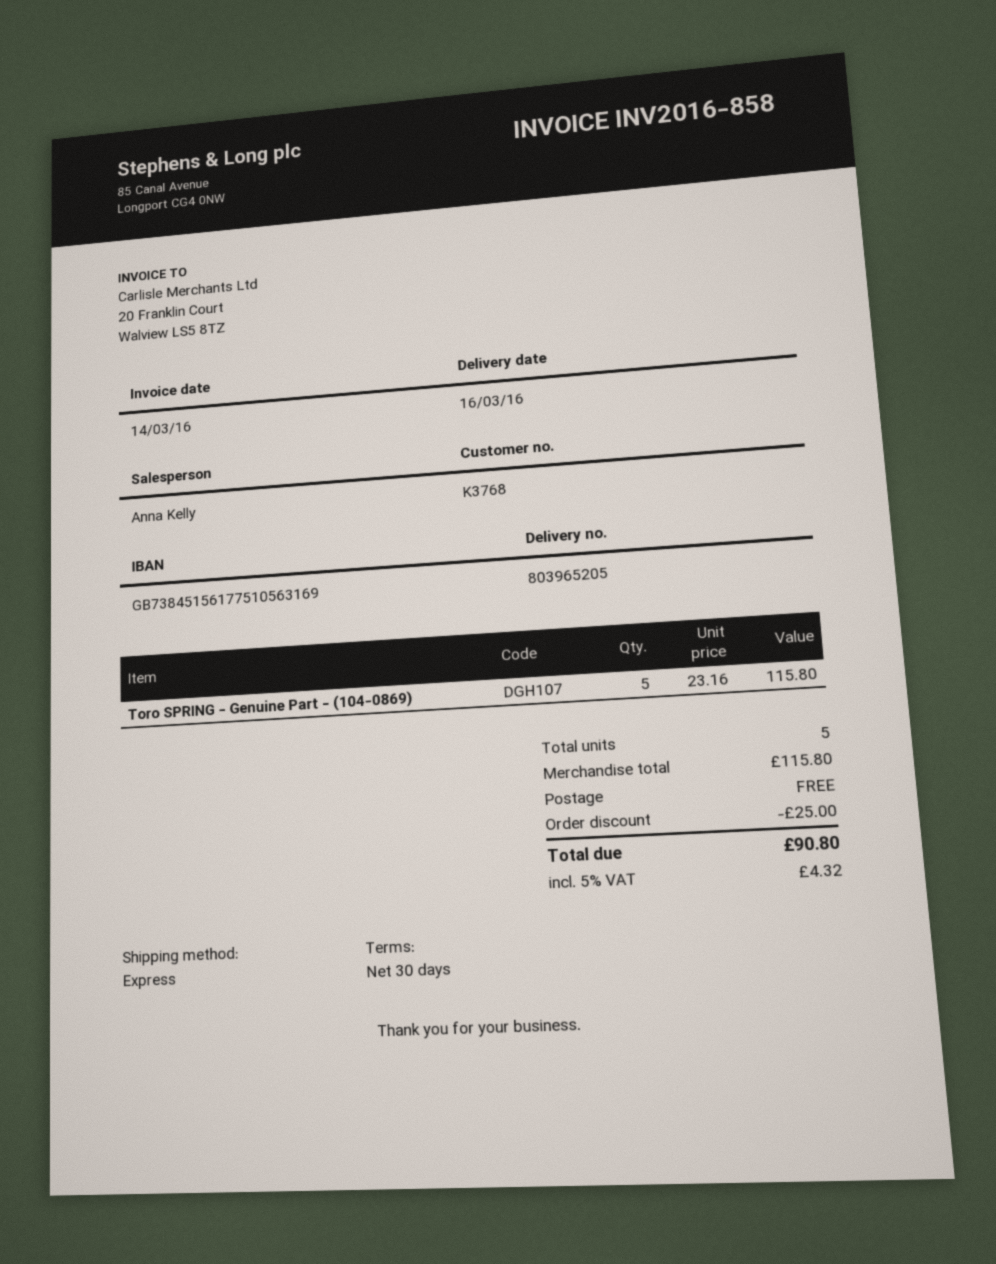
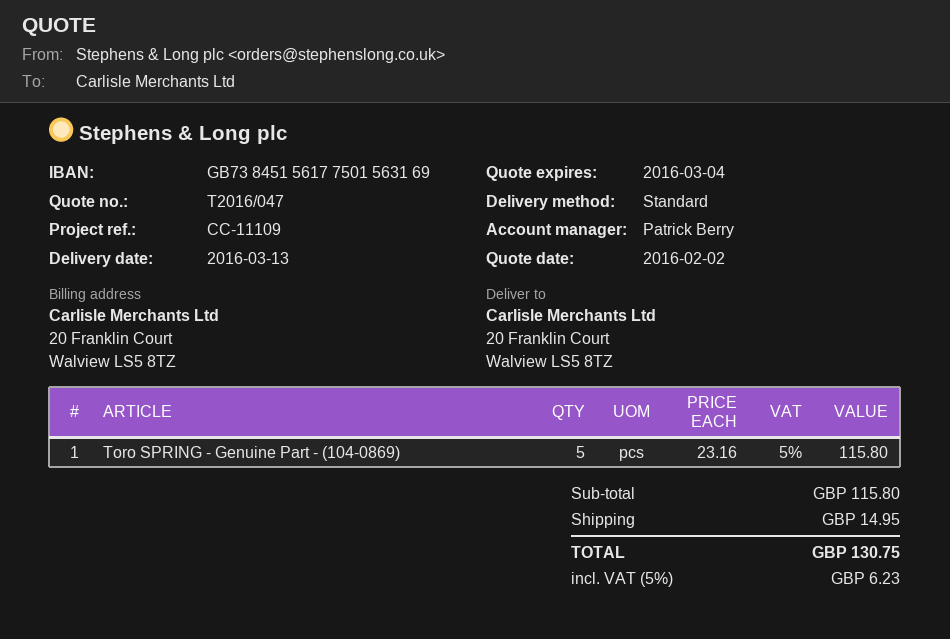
delivery date: 2016-03-16 -> 2016-03-13
sales rep: Anna Kelly -> Patrick Berry
bank account: GB73845156177510563169 -> GB73845156177501563169
shipping method: express -> standard
discount: 25.00 -> none
shipping: 0.00 -> 14.95
tax: 5% = 4.32 -> 5% = 6.23
total: 90.80 -> 130.75

